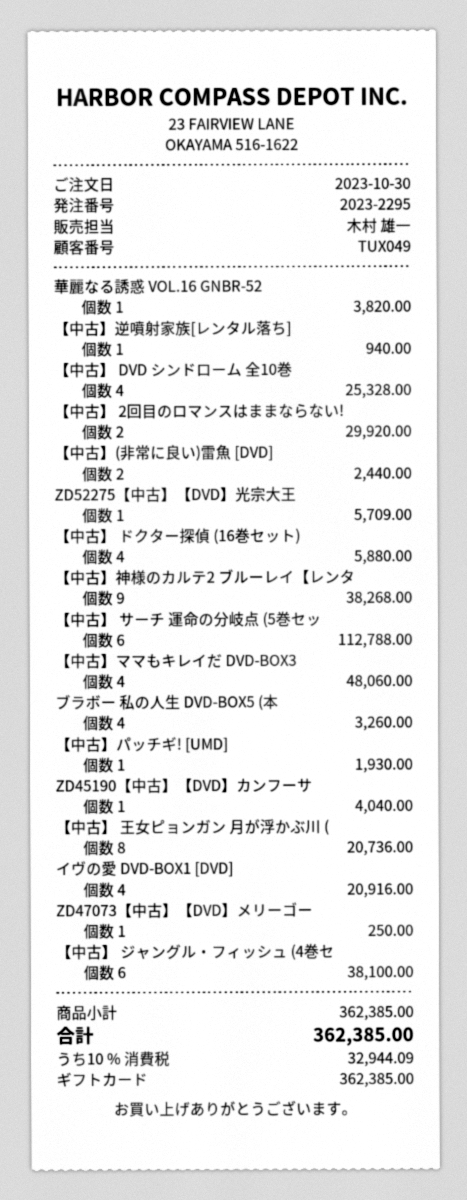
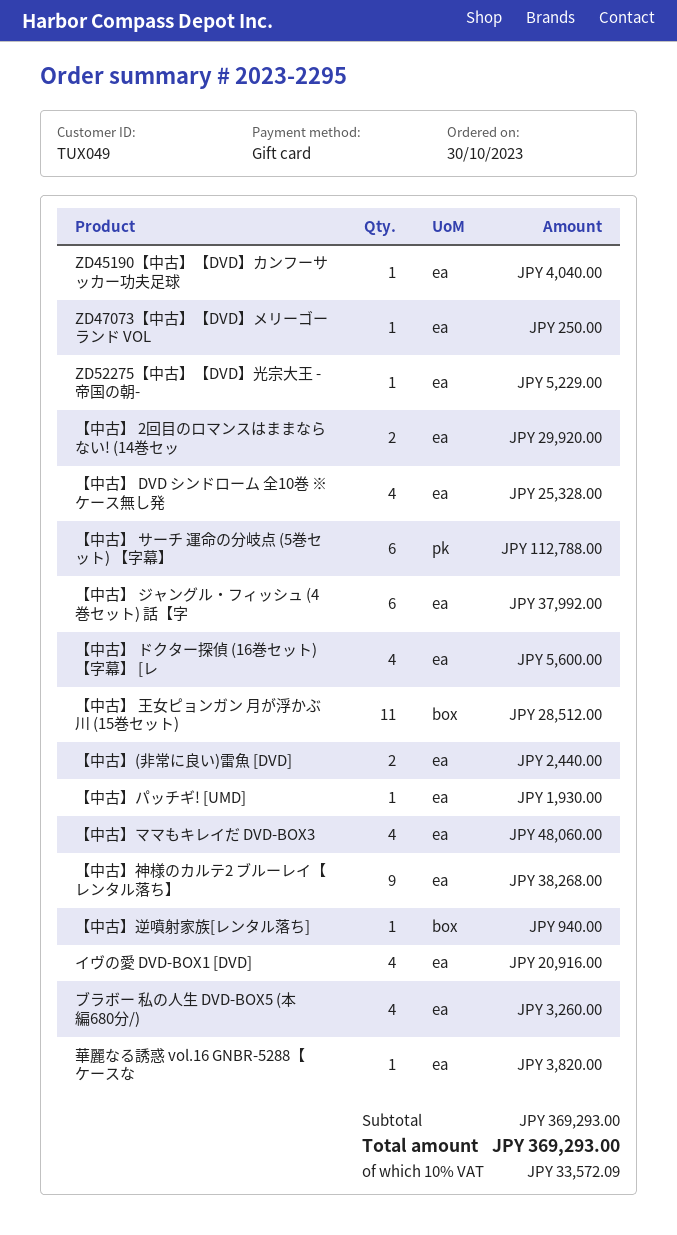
ZD52275【中古】【DVD】光宗大王: 1 for 5709.00 -> 1 for 5229.00
【中古】 ドクター探偵 (16巻セット): 4 for 5880.00 -> 4 for 5600.00
【中古】 王女ピョンガン 月が浮かぶ川 (: 8 for 20736.00 -> 11 for 28512.00
【中古】 ジャングル・フィッシュ (4巻セ: 6 for 38100.00 -> 6 for 37992.00
subtotal: 362385.00 -> 369293.00
tax: 10% = 32944.09 -> 10% = 33572.09
total: 362385.00 -> 369293.00

